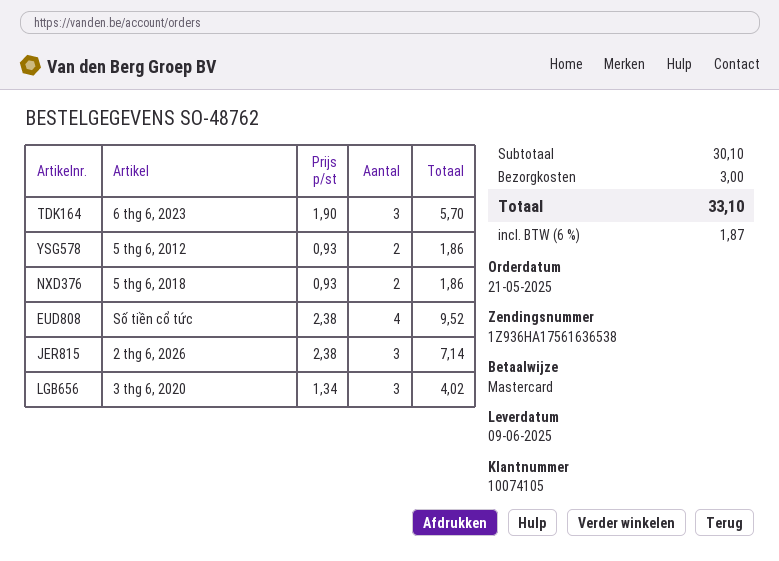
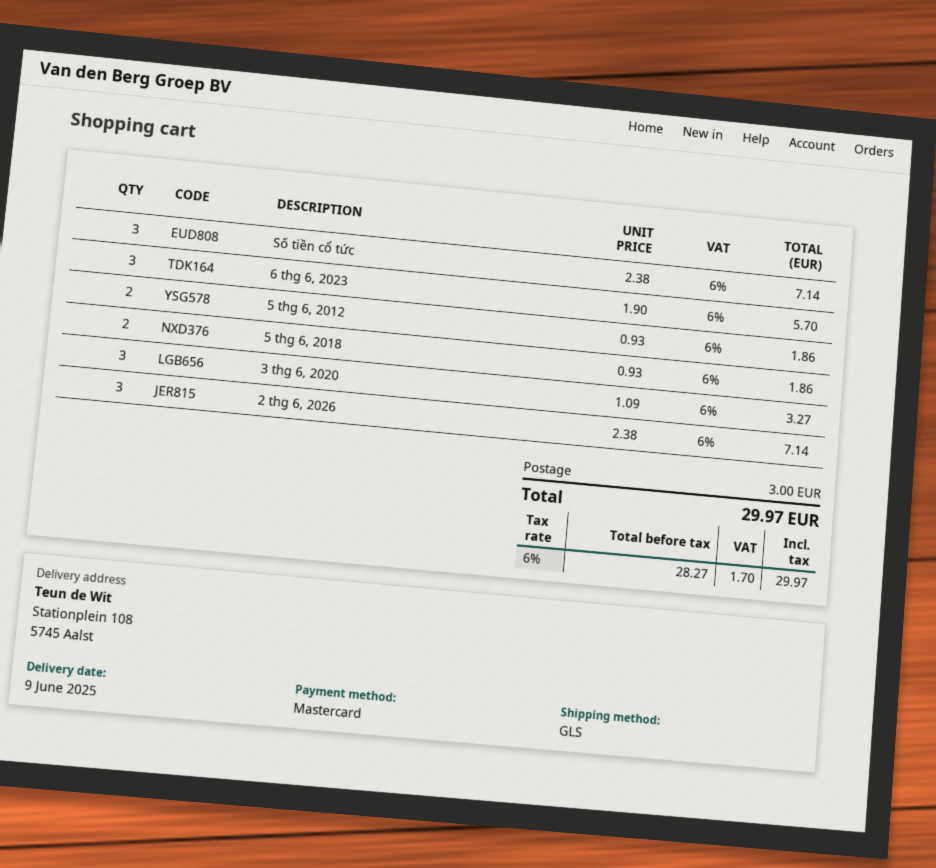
Số tiền cổ tức: 4 x 2.38 = 9.52 -> 3 x 2.38 = 7.14
3 thg 6, 2020: 3 x 1.34 = 4.02 -> 3 x 1.09 = 3.27
tax: 6% = 1.87 -> 6% = 1.70
total: 33.10 -> 29.97

